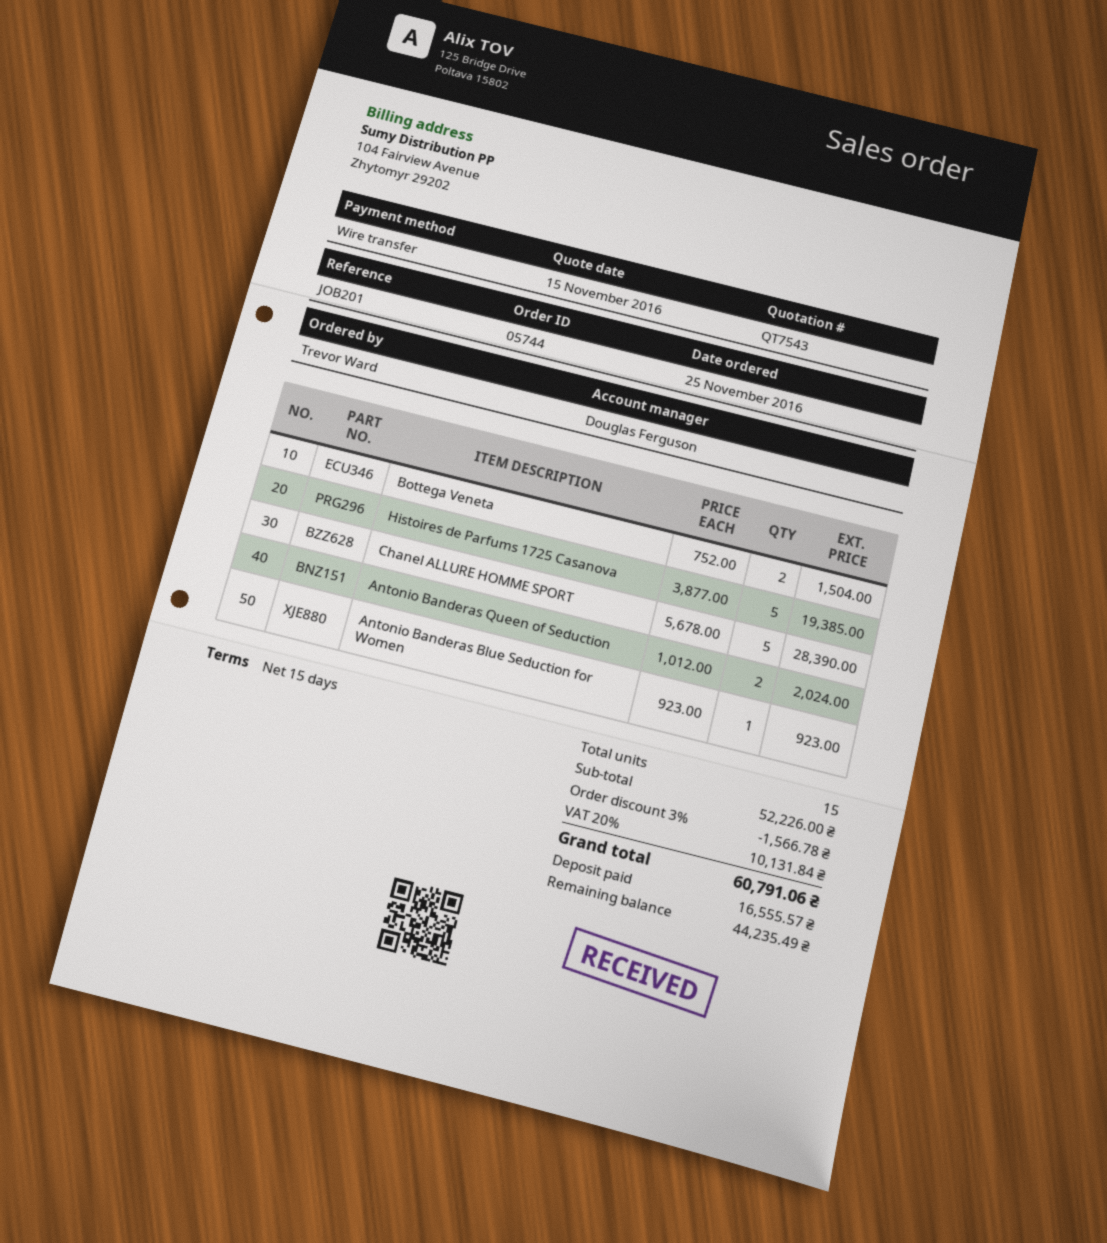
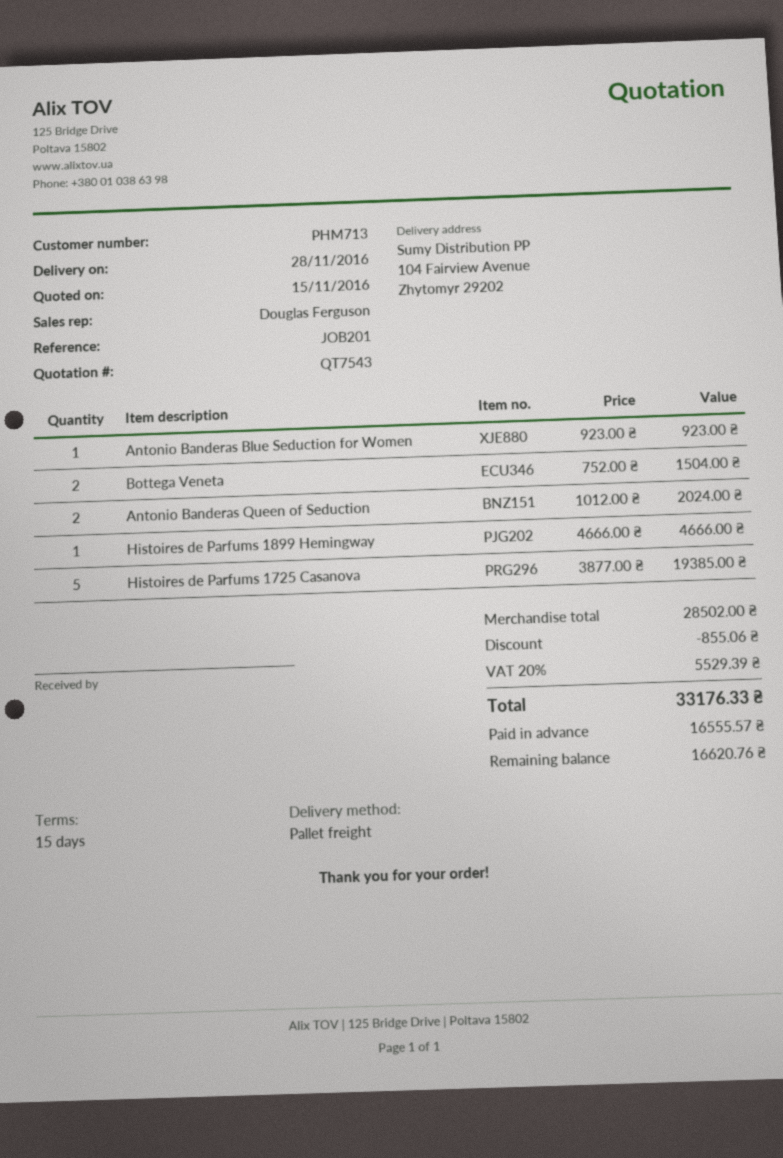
Chanel ALLURE HOMME SPORT: 5 x 5678.00 = 28390.00 -> none
Histoires de Parfums 1899 Hemingway: none -> 1 x 4666.00 = 4666.00
subtotal: 52226.00 -> 28502.00
discount: 1566.78 -> 855.06
tax: 20% = 10131.84 -> 20% = 5529.39
total: 60791.06 -> 33176.33
balance: 44235.49 -> 16620.76

